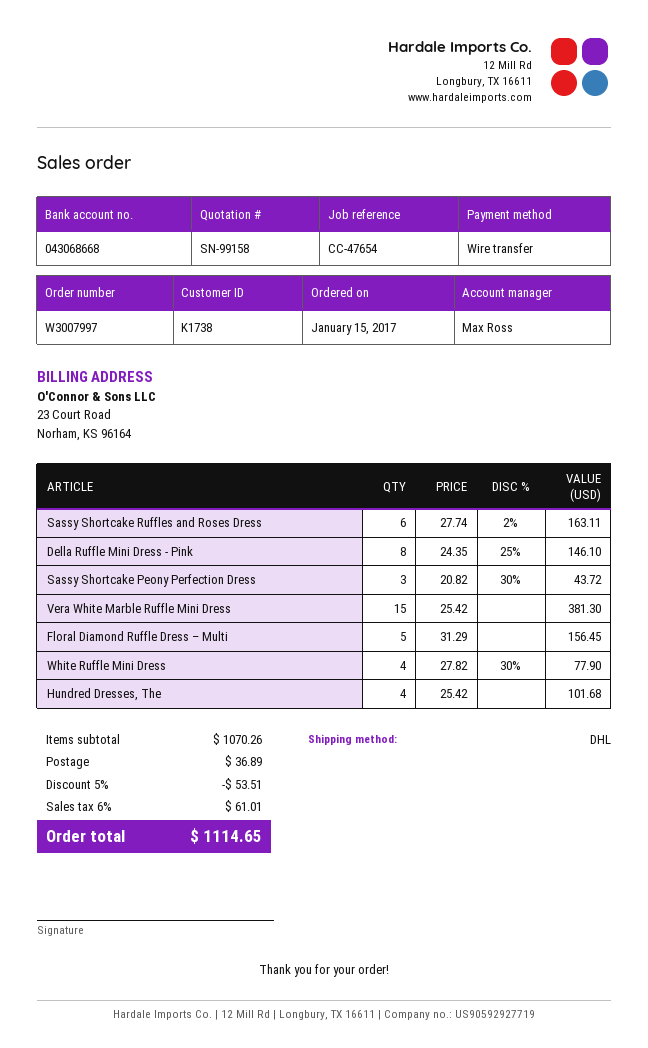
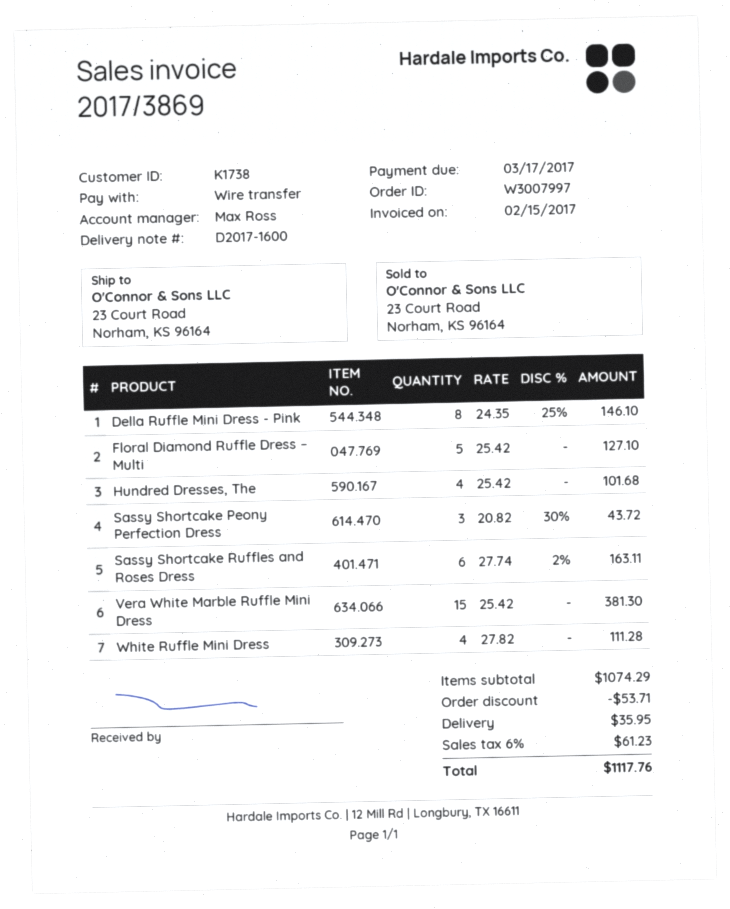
Floral Diamond Ruffle Dress – Multi: 5 x 31.29 = 156.45 -> 5 x 25.42 = 127.10
White Ruffle Mini Dress: 4 x 27.82 - 30% = 77.90 -> 4 x 27.82 = 111.28
subtotal: 1070.26 -> 1074.29
discount: 53.51 -> 53.71
shipping: 36.89 -> 35.95
tax: 6% = 61.01 -> 6% = 61.23
total: 1114.65 -> 1117.76

